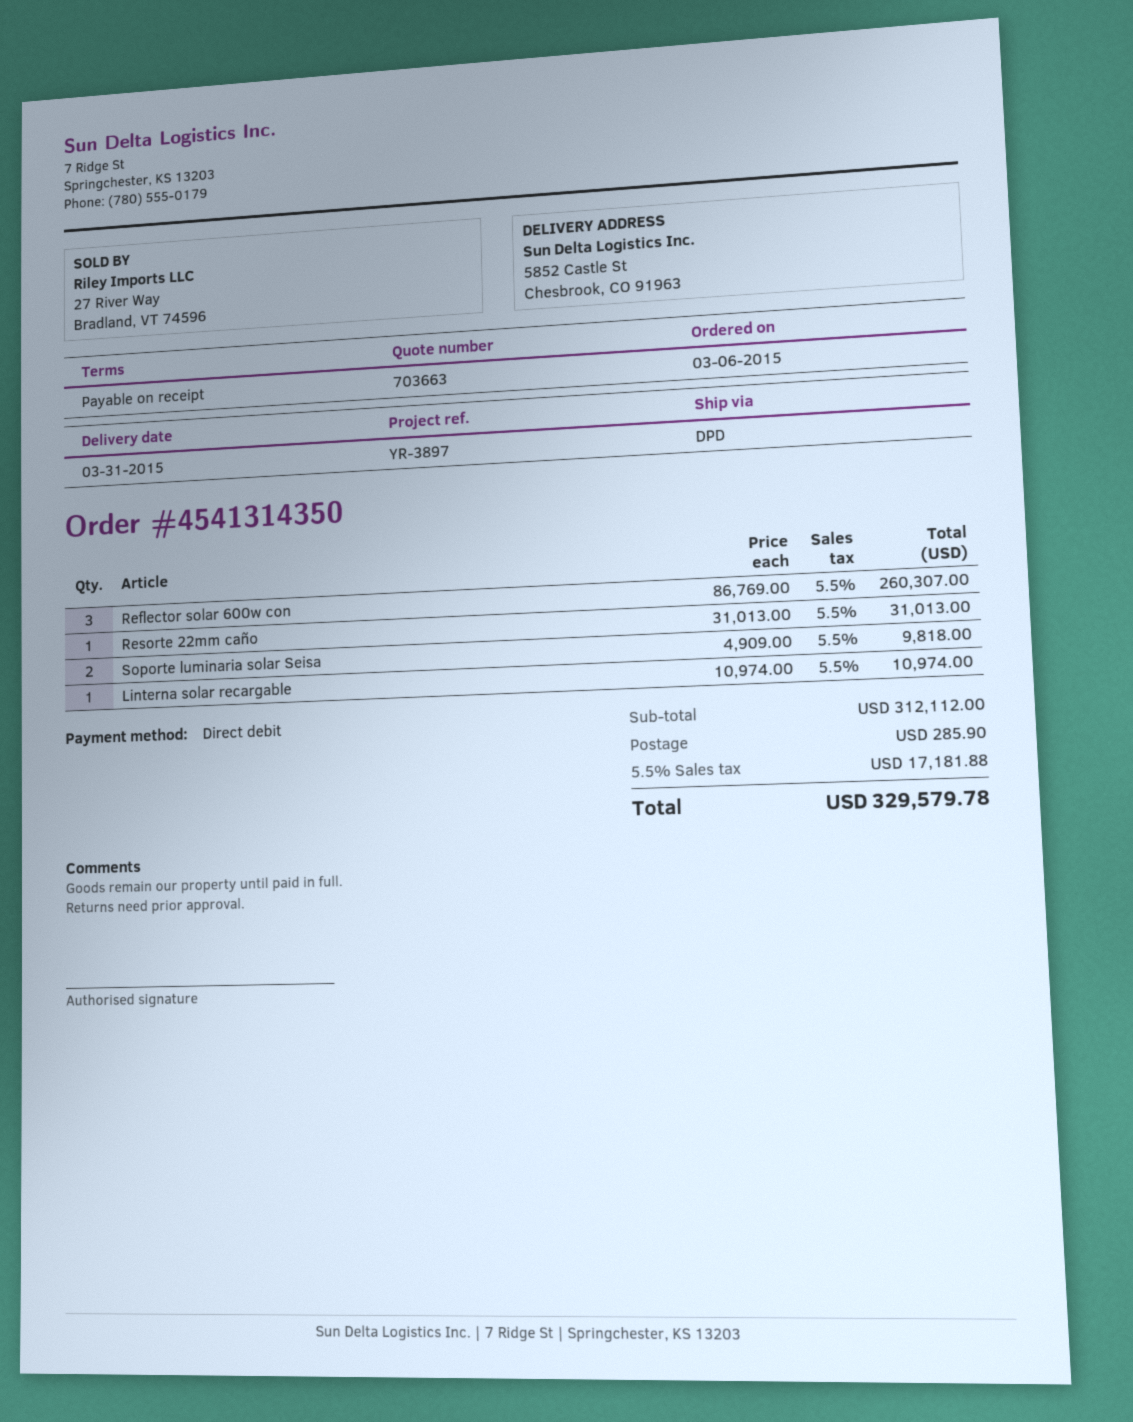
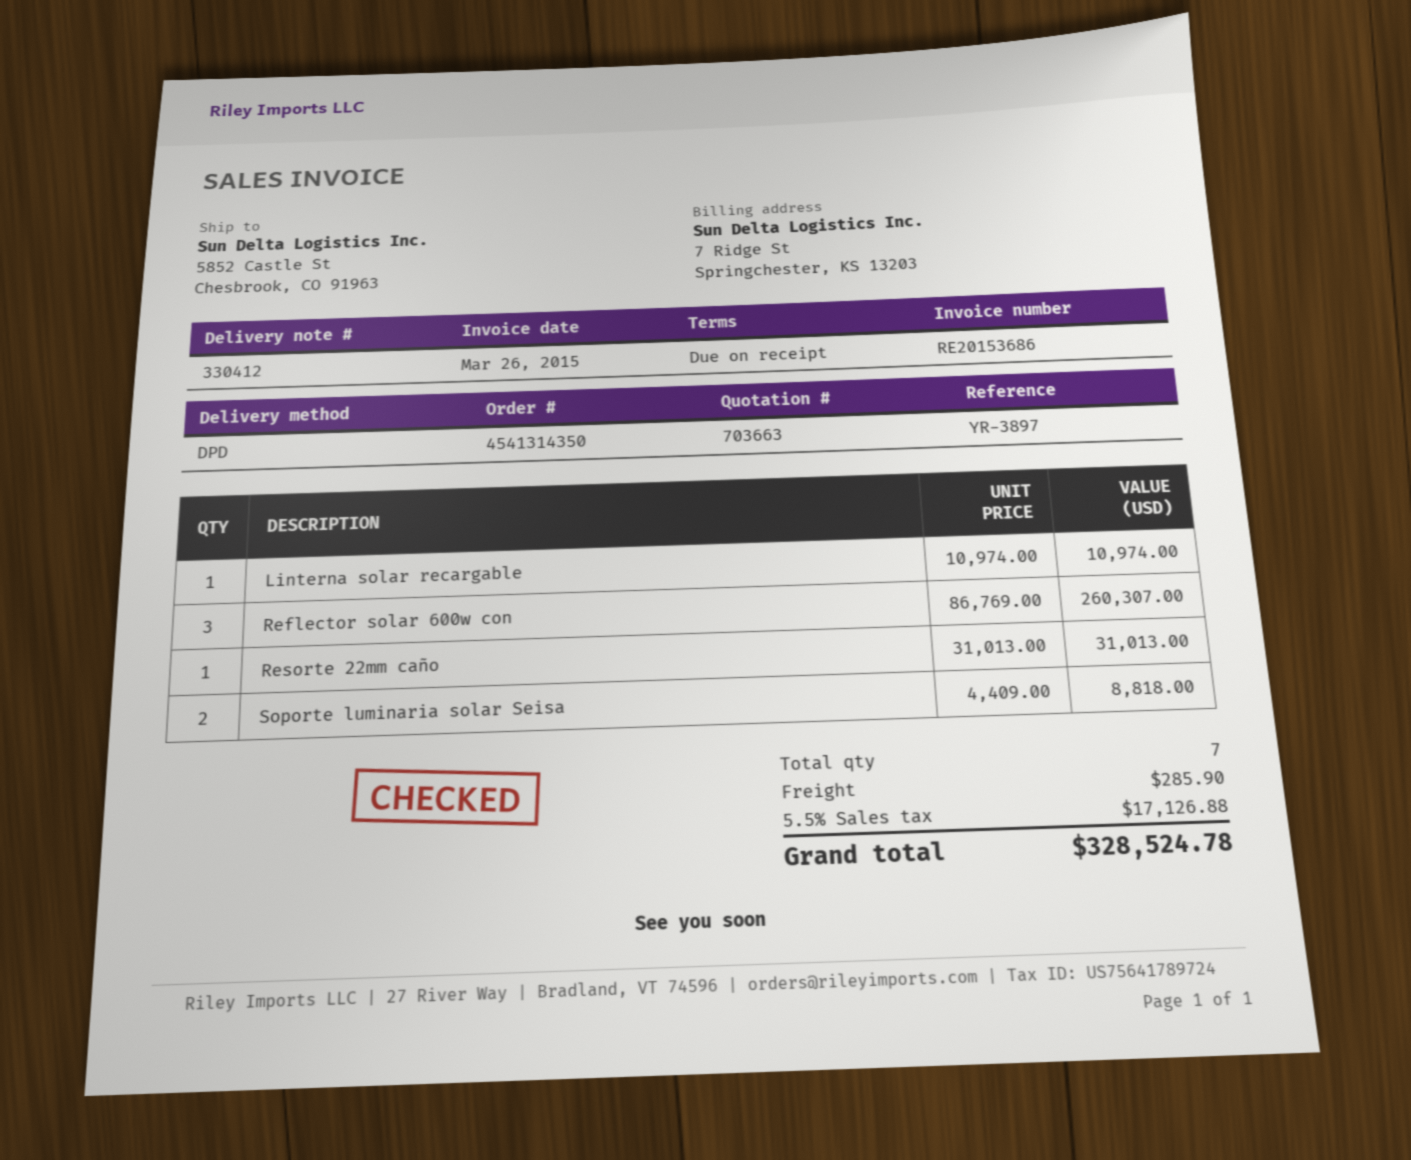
Soporte luminaria solar Seisa: 2 x 4909.00 = 9818.00 -> 2 x 4409.00 = 8818.00
tax: 5.5% = 17181.88 -> 5.5% = 17126.88
total: 329579.78 -> 328524.78

